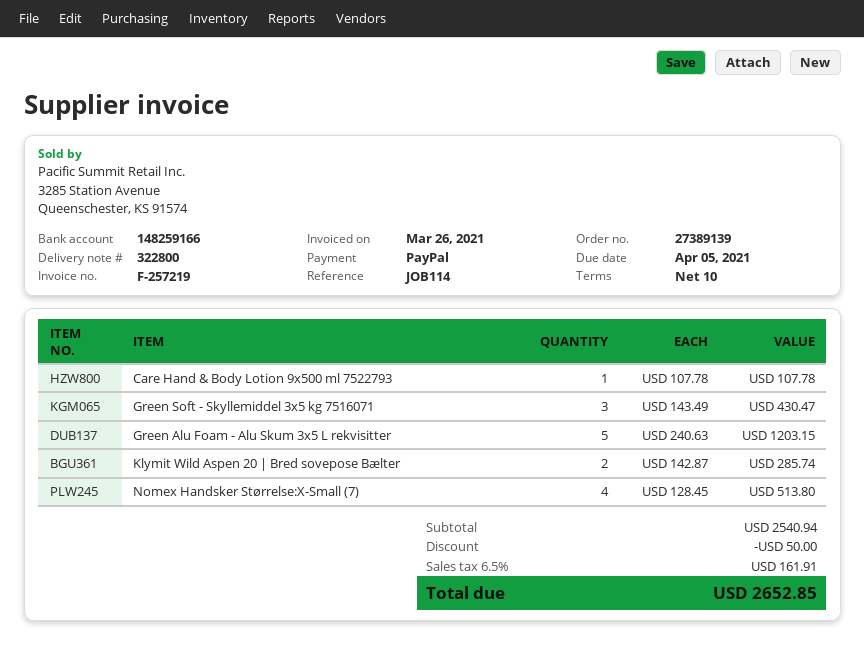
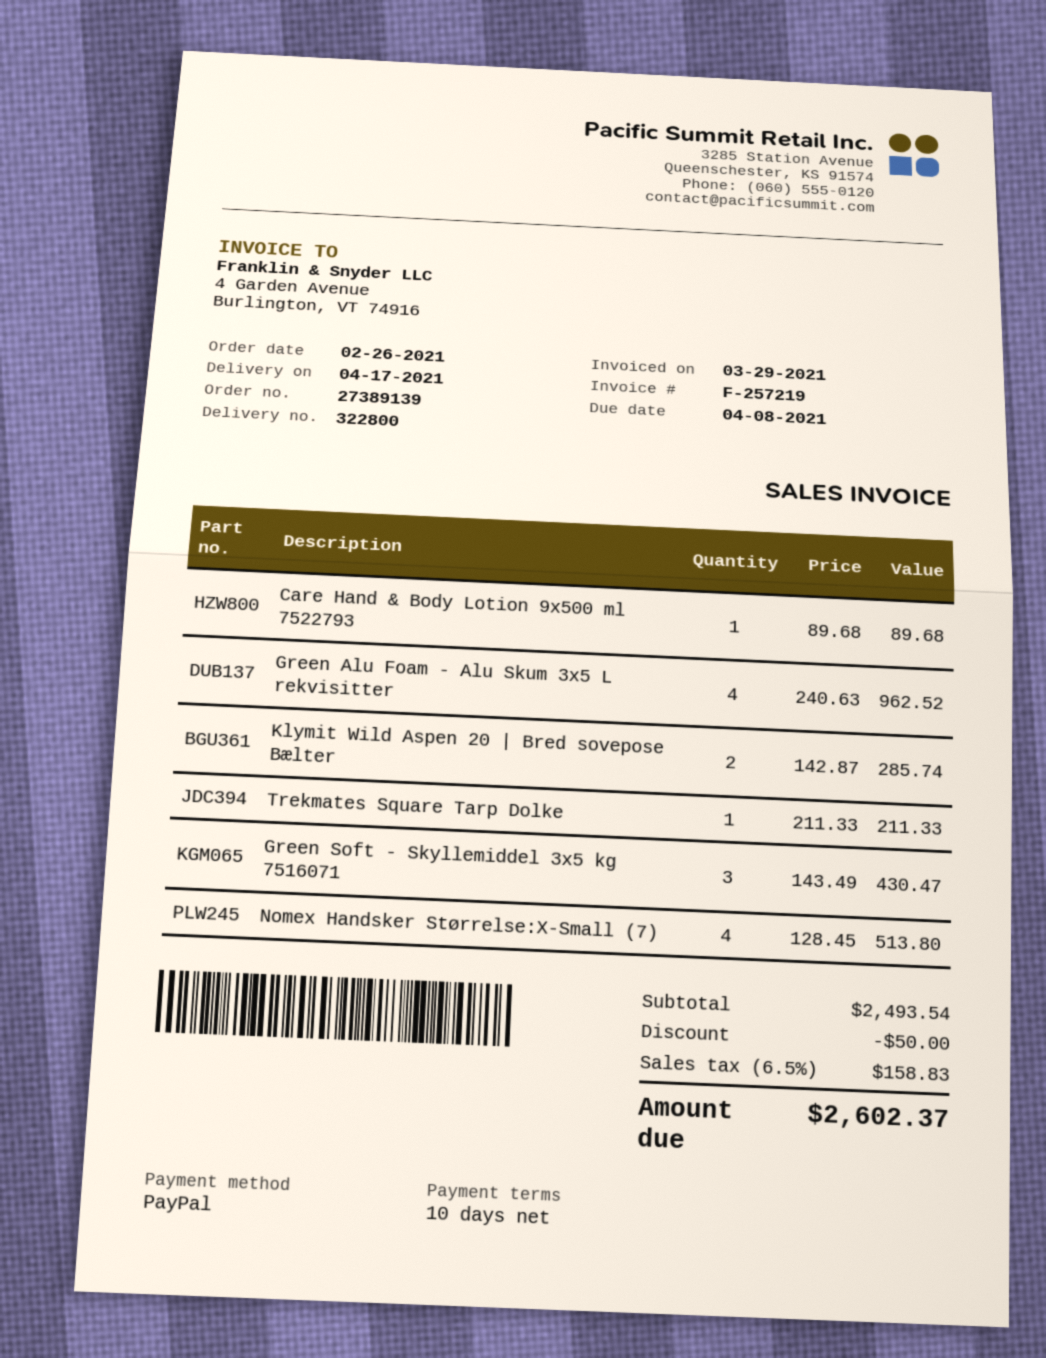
invoice date: 2021-03-26 -> 2021-03-29
due date: 2021-04-05 -> 2021-04-08
Care Hand & Body Lotion 9x500 ml 7522793: 1 x 107.78 = 107.78 -> 1 x 89.68 = 89.68
Green Alu Foam - Alu Skum 3x5 L rekvisitter: 5 x 240.63 = 1203.15 -> 4 x 240.63 = 962.52
Trekmates Square Tarp Dolke: none -> 1 x 211.33 = 211.33
subtotal: 2540.94 -> 2493.54
tax: 6.5% = 161.91 -> 6.5% = 158.83
total: 2652.85 -> 2602.37

